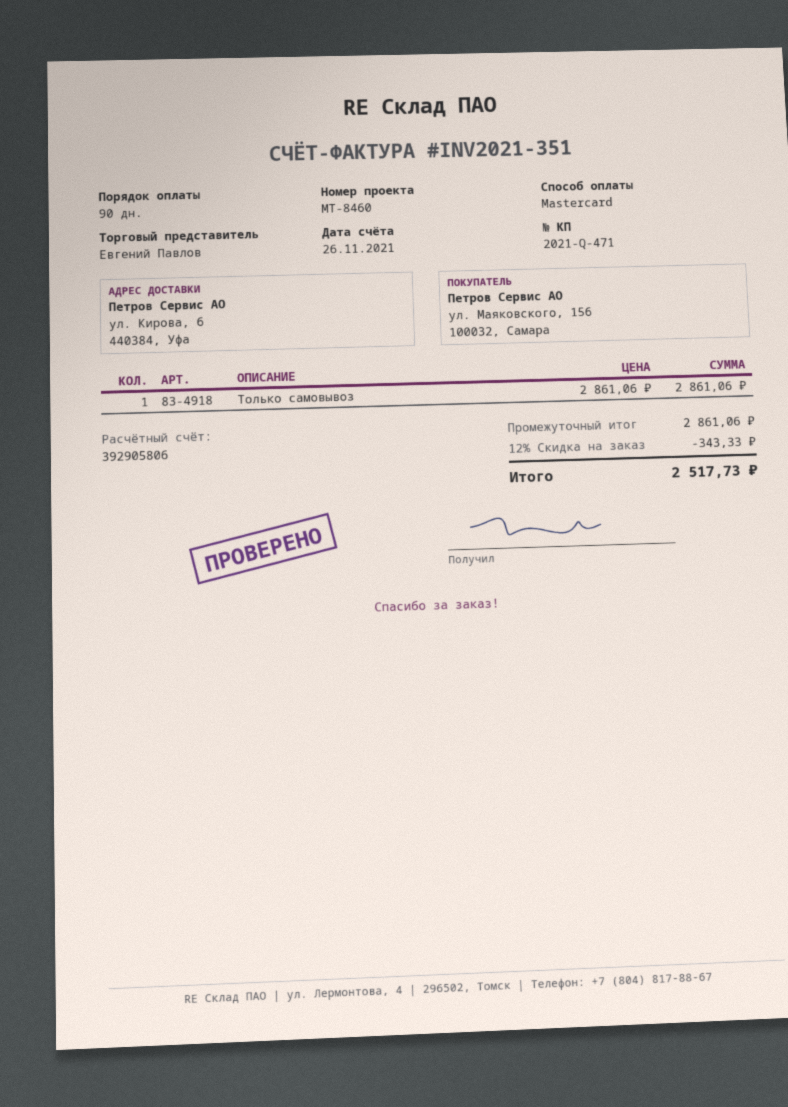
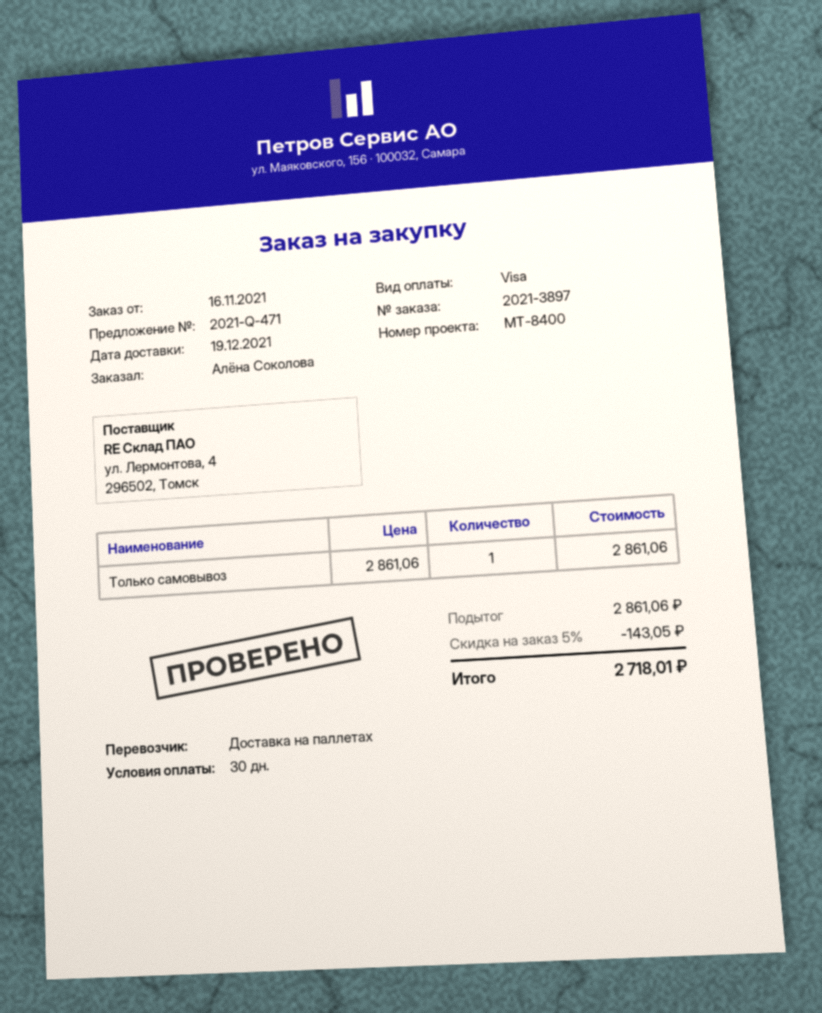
payment terms: 90 days -> 30 days
reference: MT-8460 -> MT-8400
payment method: Mastercard -> Visa
discount: 12% = 343.33 -> 5% = 143.05
total: 2517.73 -> 2718.01

